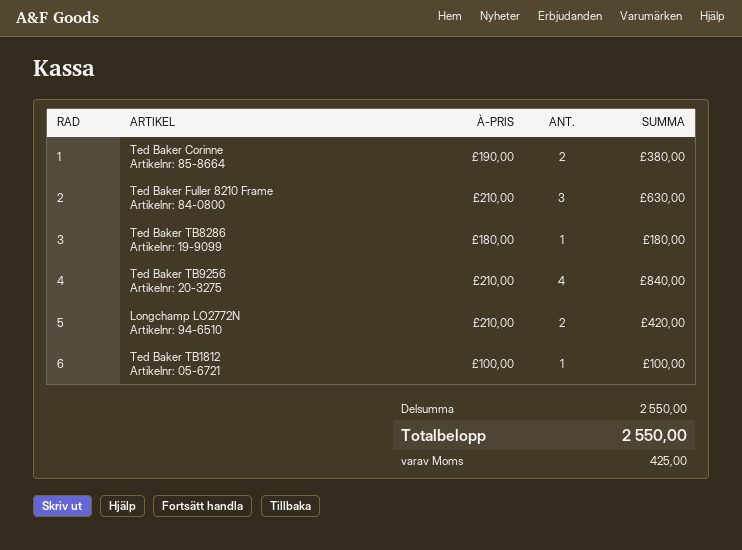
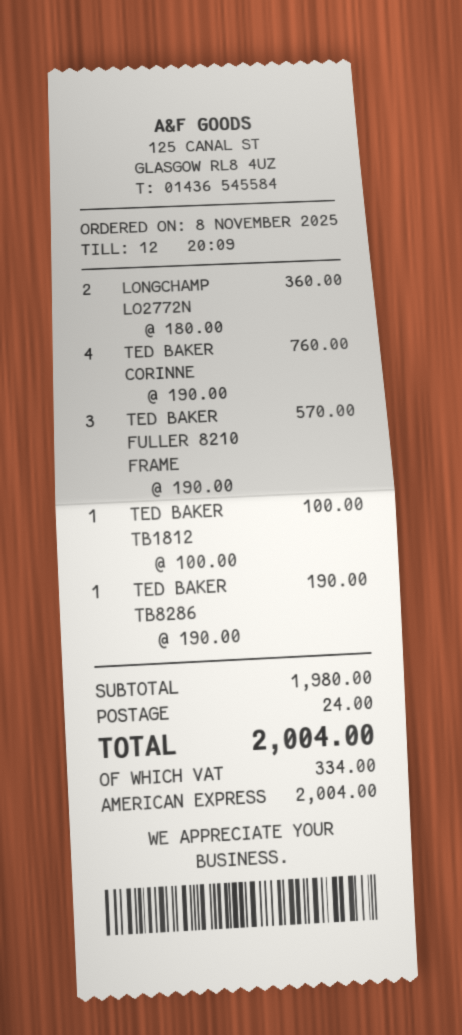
Ted Baker Corinne: 2 x 190.00 = 380.00 -> 4 x 190.00 = 760.00
Ted Baker Fuller 8210 Frame: 3 x 210.00 = 630.00 -> 3 x 190.00 = 570.00
Ted Baker TB8286: 1 x 180.00 = 180.00 -> 1 x 190.00 = 190.00
Ted Baker TB9256: 4 x 210.00 = 840.00 -> none
Longchamp LO2772N: 2 x 210.00 = 420.00 -> 2 x 180.00 = 360.00
subtotal: 2550.00 -> 1980.00
shipping: none -> 24.00
tax: 425.00 -> 334.00
total: 2550.00 -> 2004.00

